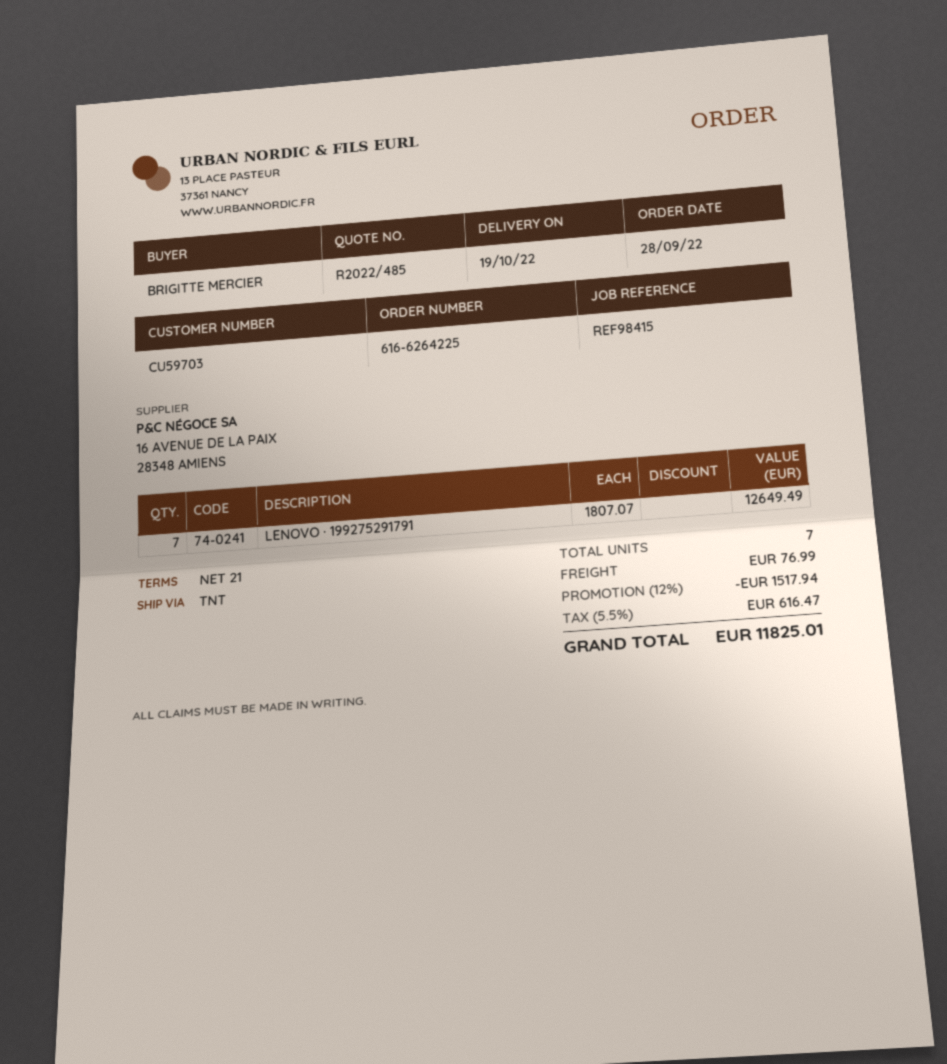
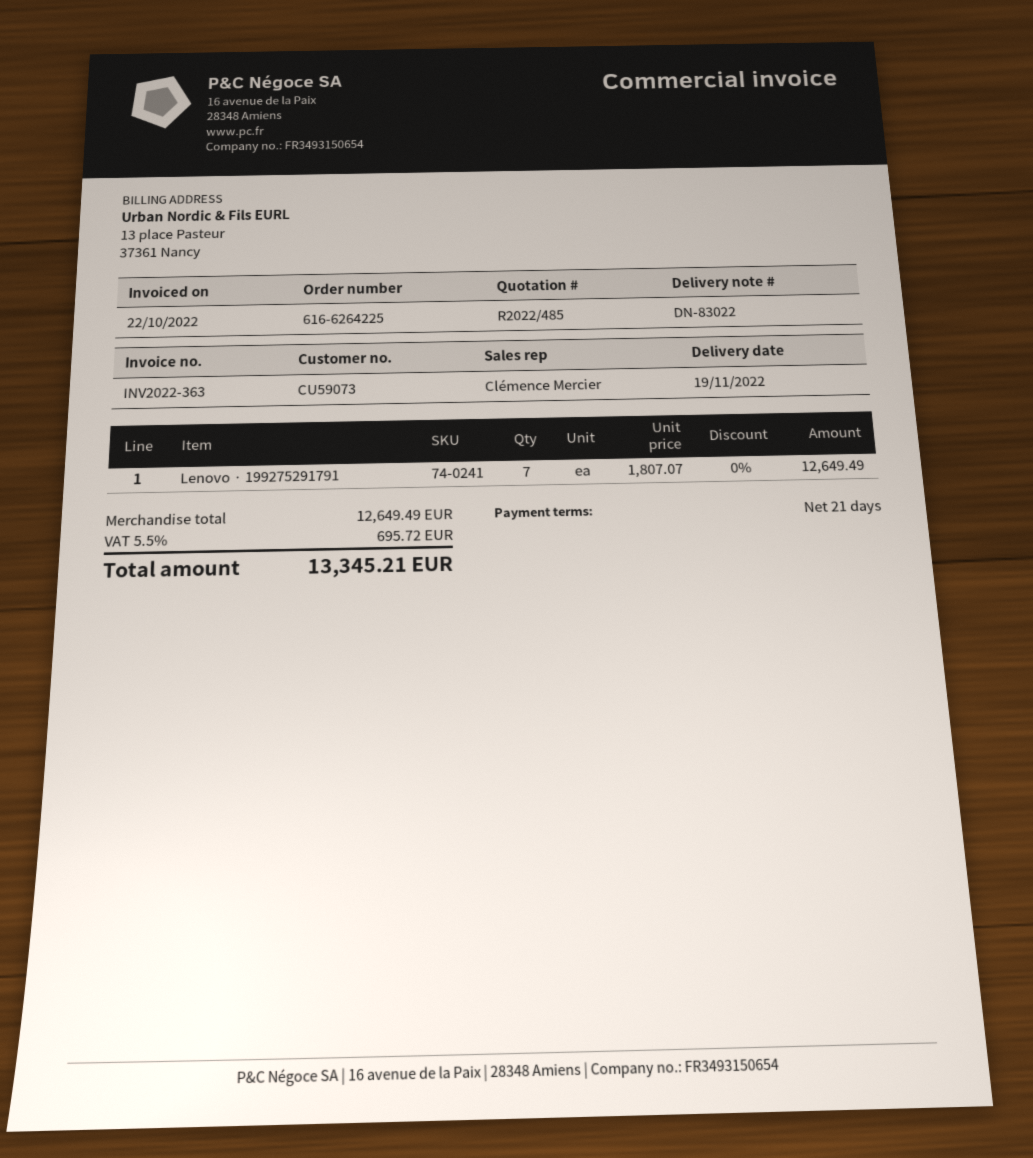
delivery date: 2022-10-19 -> 2022-11-19
customer number: CU59703 -> CU59073
discount: 12% = 1517.94 -> none
shipping: 76.99 -> none
tax: 5.5% = 616.47 -> 5.5% = 695.72
total: 11825.01 -> 13345.21

